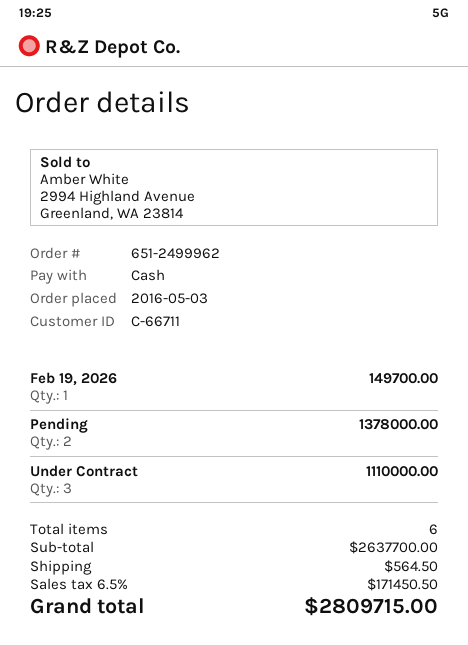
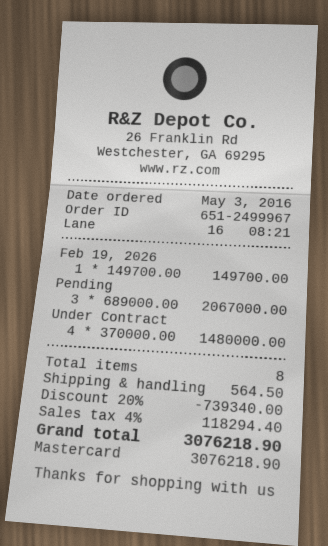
order number: 651-2499962 -> 651-2499967
payment method: cash -> Mastercard
Pending: 2 for 1378000.00 -> 3 for 2067000.00
Under Contract: 3 for 1110000.00 -> 4 for 1480000.00
total quantity: 6 -> 8
discount: none -> 20% = 739340.00
tax: 6.5% = 171450.50 -> 4% = 118294.40
total: 2809715.00 -> 3076218.90

